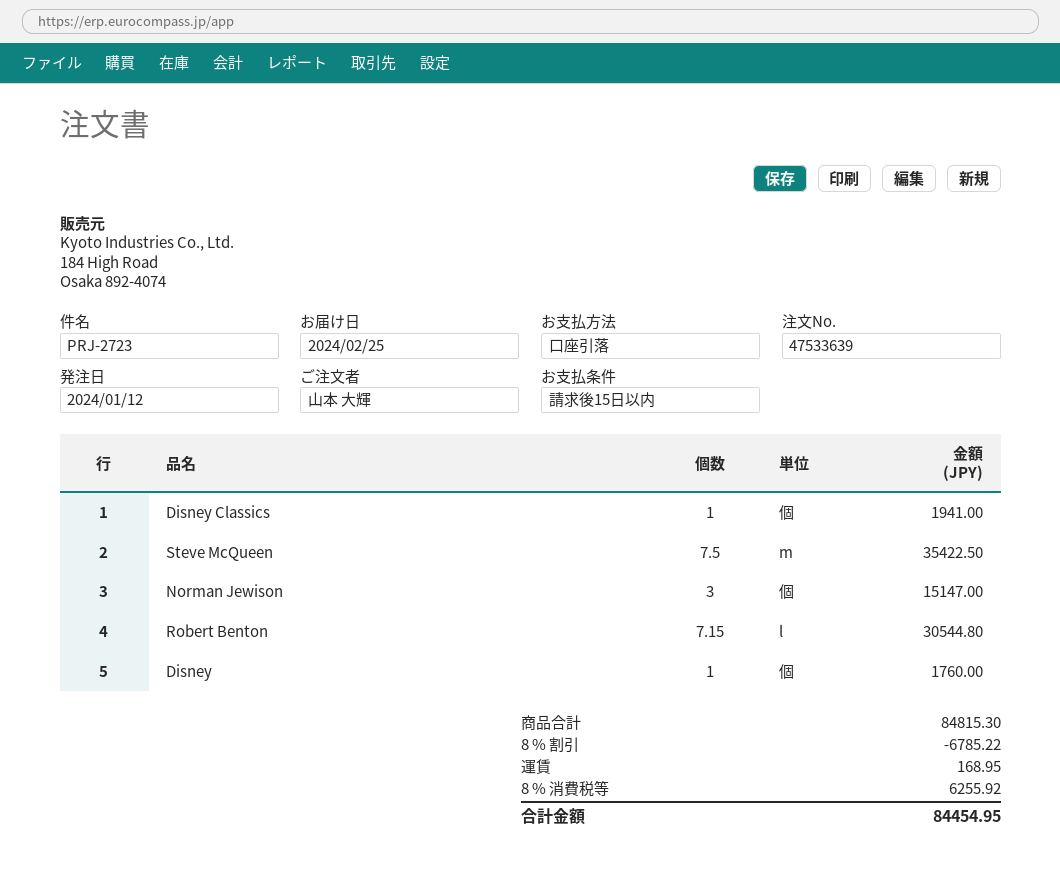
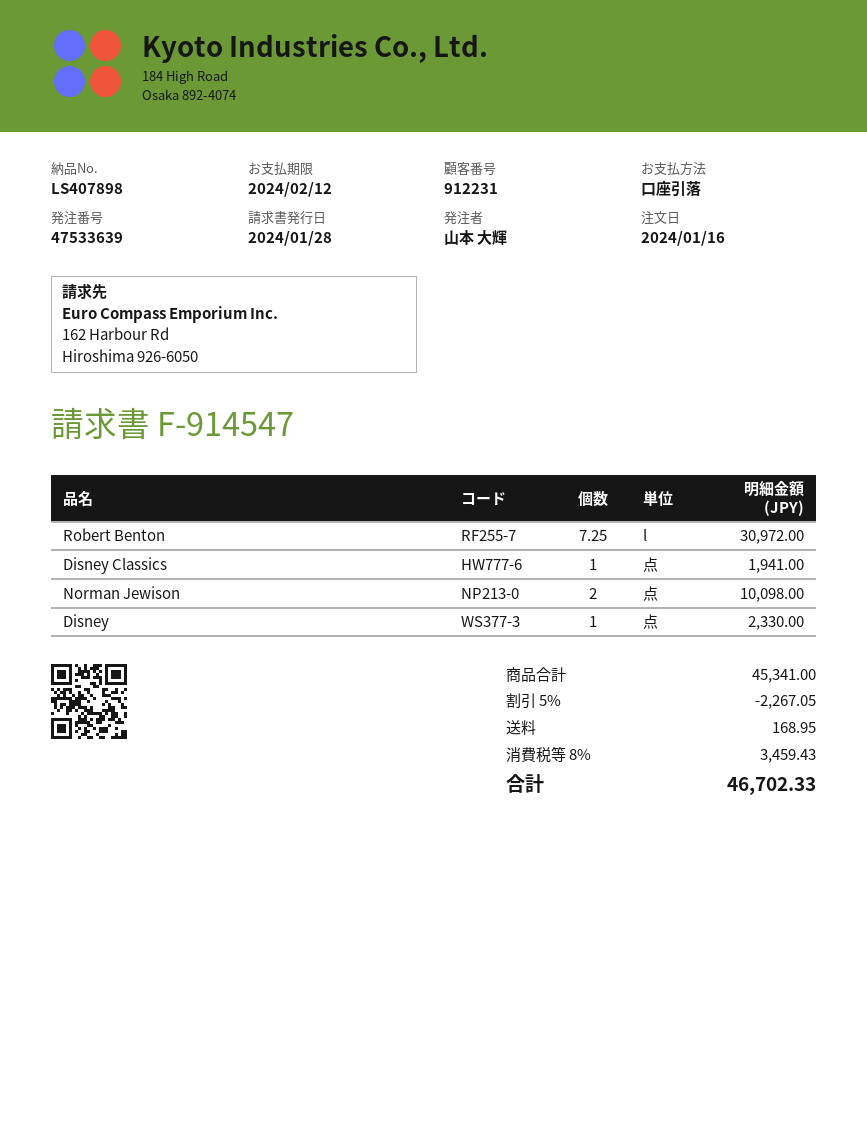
order date: 2024-01-12 -> 2024-01-16
Steve McQueen: 7.5 for 35422.50 -> none
Norman Jewison: 3 for 15147.00 -> 2 for 10098.00
Robert Benton: 7.15 for 30544.80 -> 7.25 for 30972.00
Disney: 1 for 1760.00 -> 1 for 2330.00
subtotal: 84815.30 -> 45341.00
discount: 8% = 6785.22 -> 5% = 2267.05
tax: 8% = 6255.92 -> 8% = 3459.43
total: 84454.95 -> 46702.33

